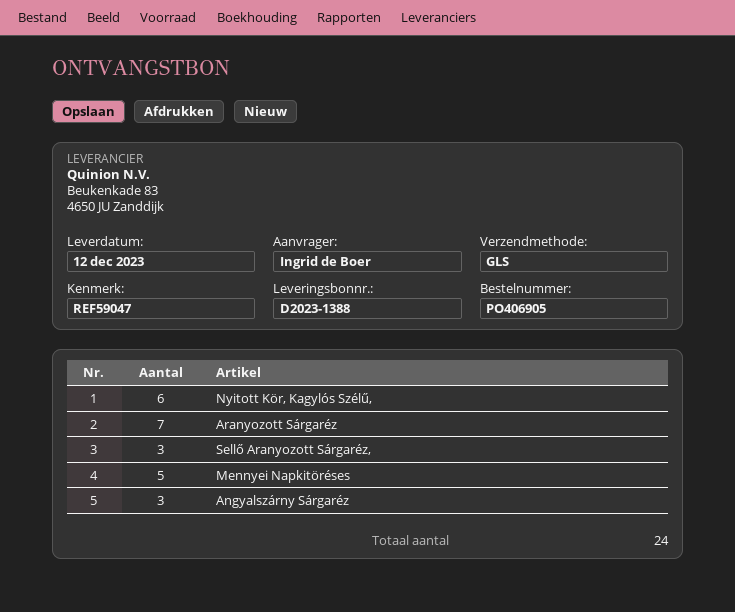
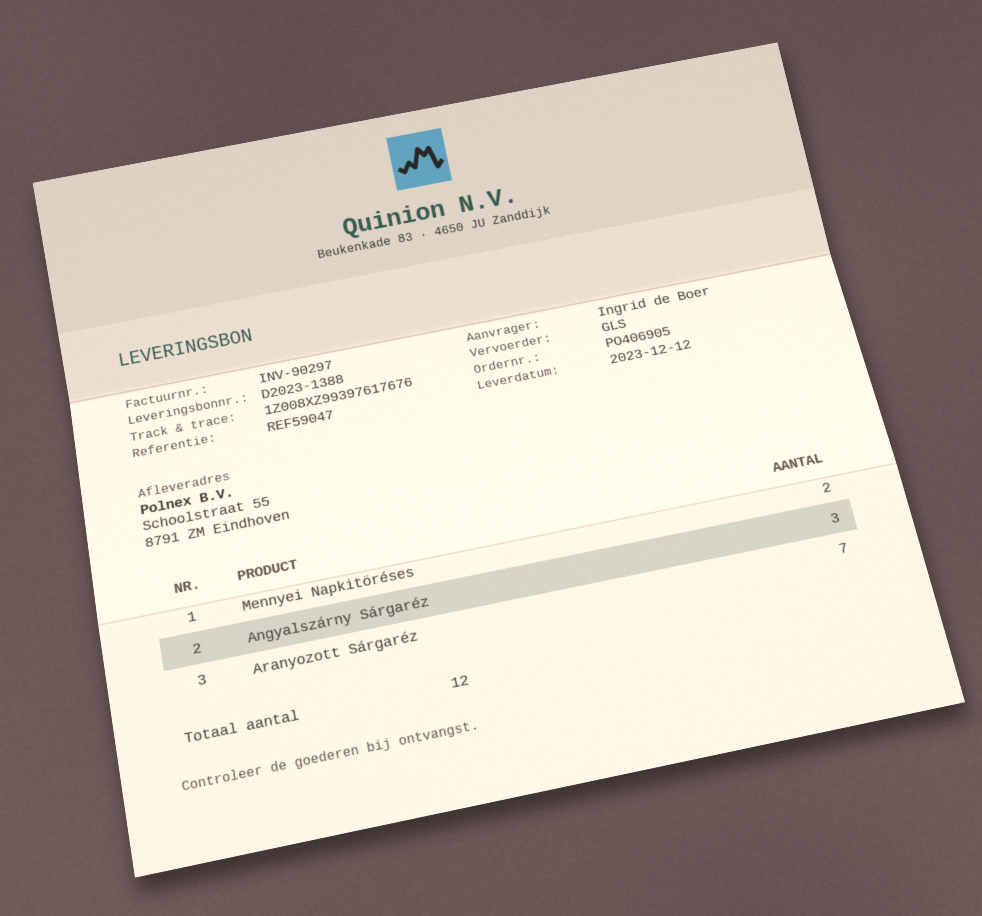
Nyitott Kör, Kagylós Szélű,: 6 -> none
Sellő Aranyozott Sárgaréz,: 3 -> none
Mennyei Napkitöréses: 5 -> 2
total quantity: 24 -> 12

